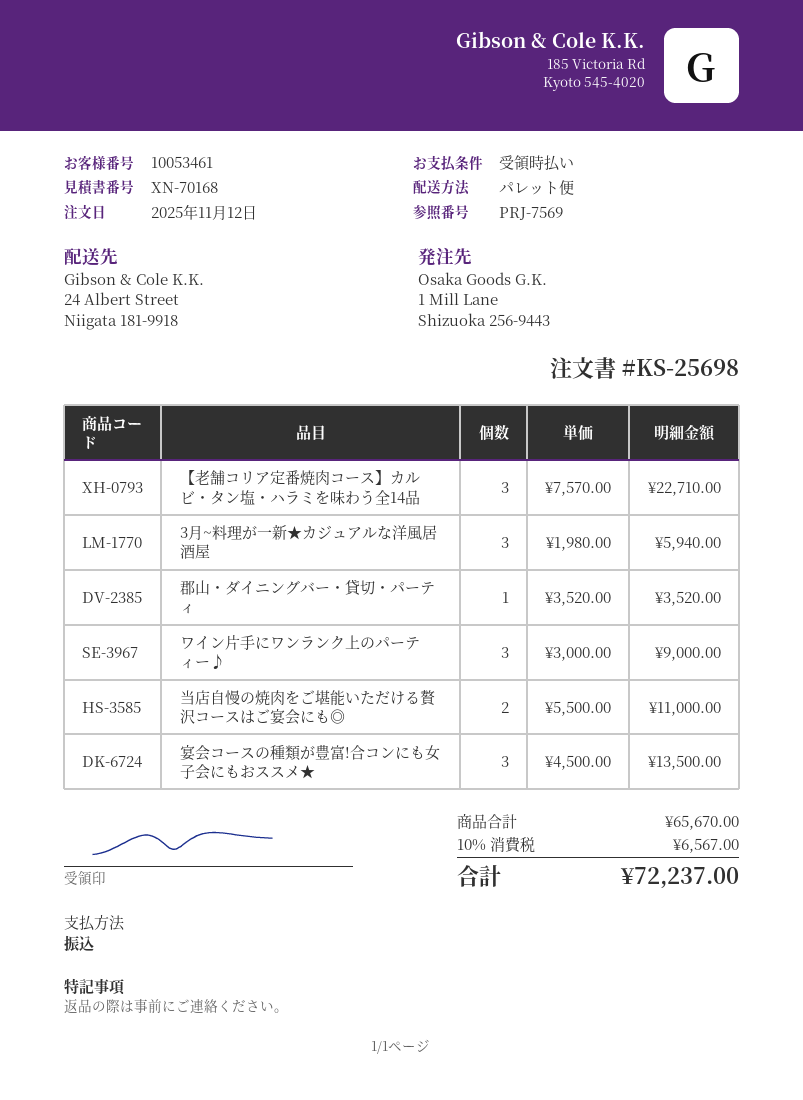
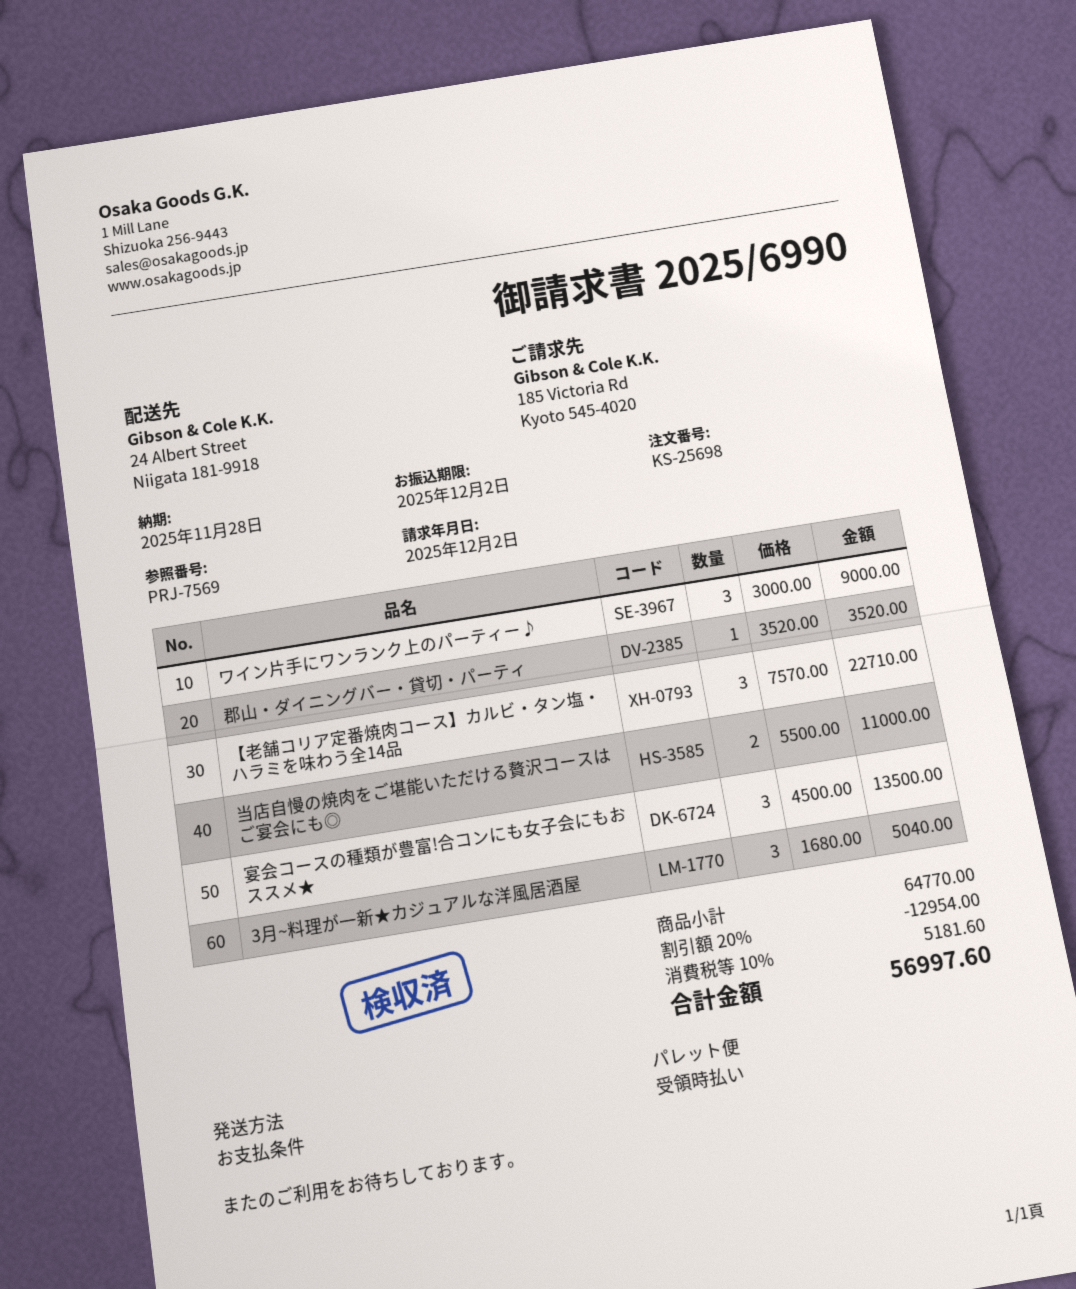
3月~料理が一新★カジュアルな洋風居酒屋: 3 x 1980.00 = 5940.00 -> 3 x 1680.00 = 5040.00
subtotal: 65670.00 -> 64770.00
discount: none -> 20% = 12954.00
tax: 10% = 6567.00 -> 10% = 5181.60
total: 72237.00 -> 56997.60

